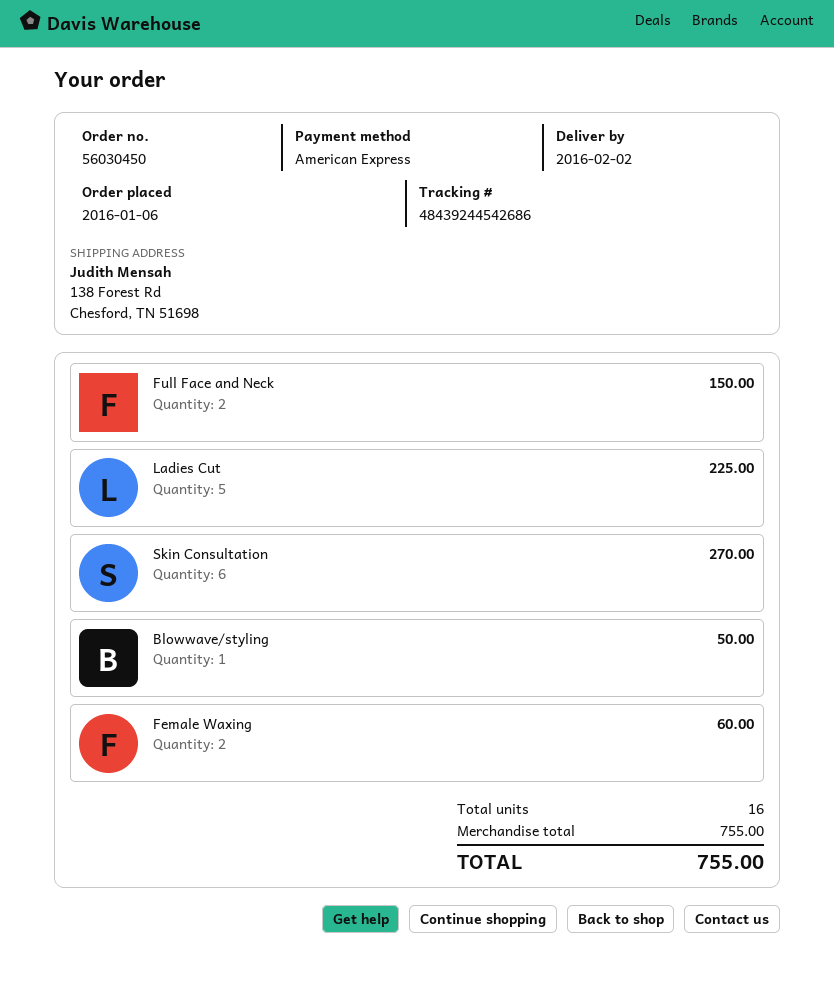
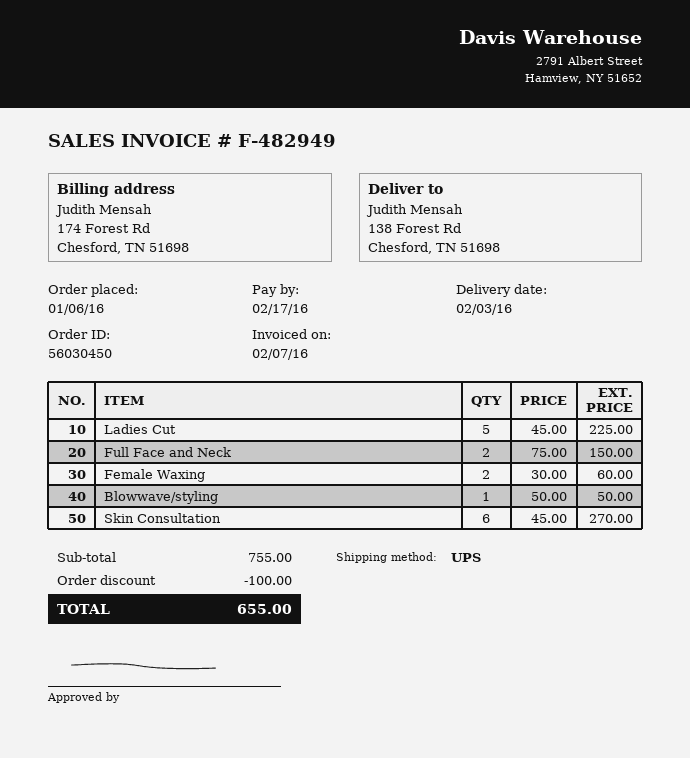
delivery date: 2016-02-02 -> 2016-02-03
discount: none -> 100.00
total: 755.00 -> 655.00

